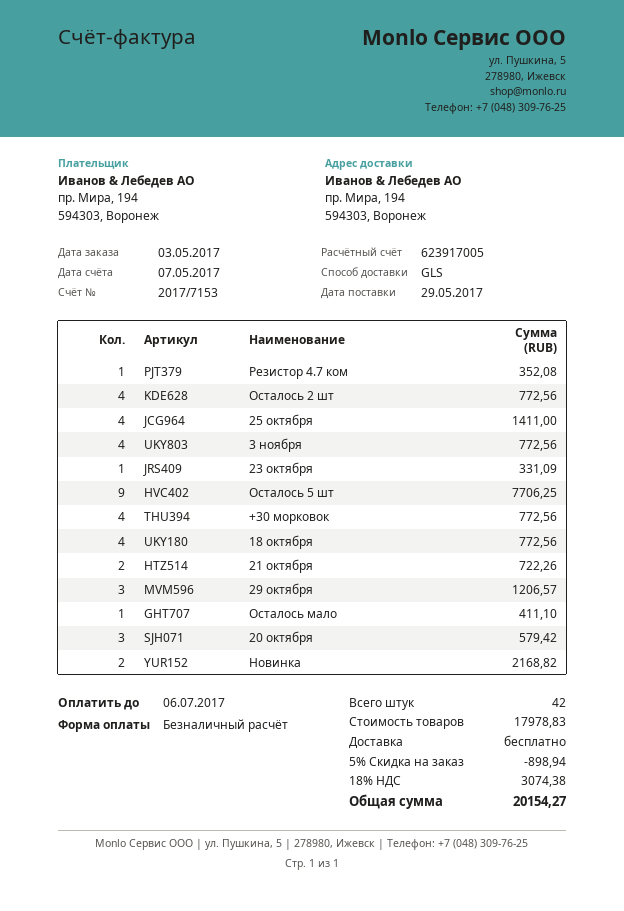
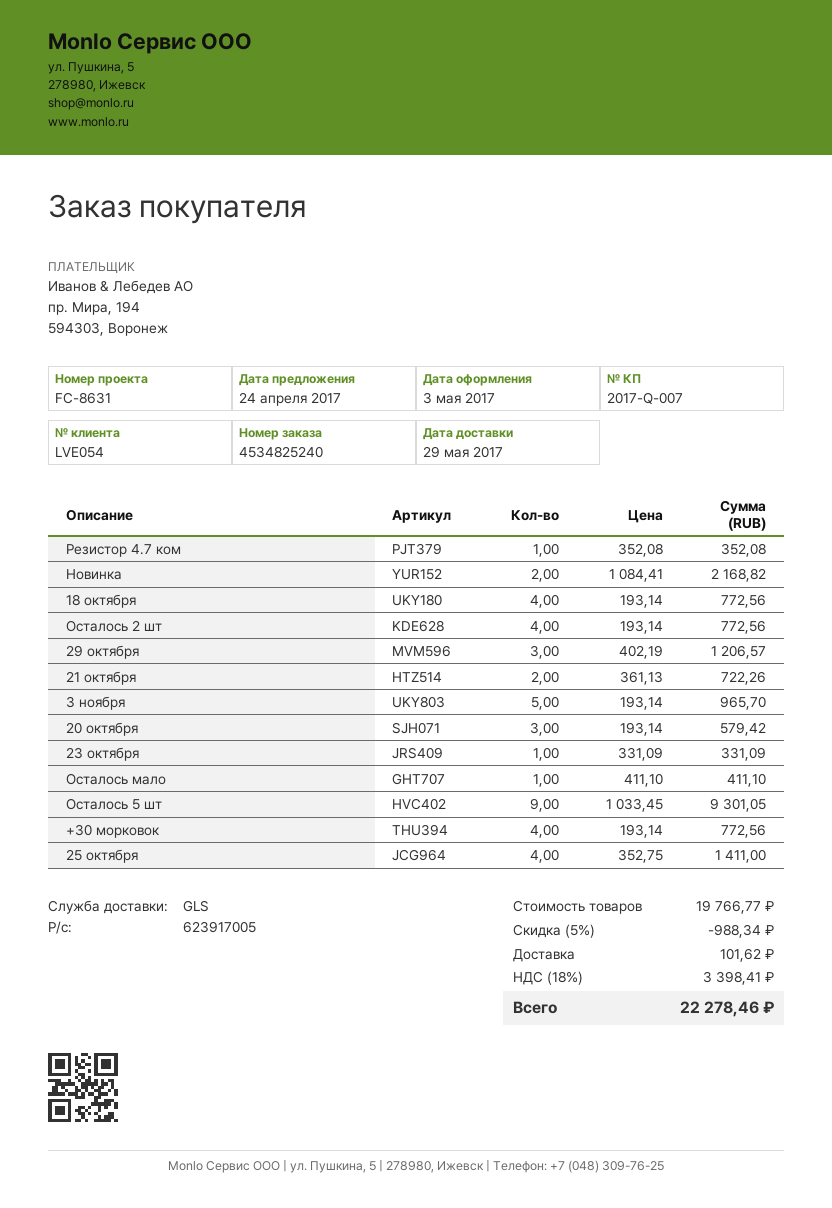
3 ноября: 4 for 772.56 -> 5 for 965.70
Осталось 5 шт: 9 for 7706.25 -> 9 for 9301.05
subtotal: 17978.83 -> 19766.77
discount: 5% = 898.94 -> 5% = 988.34
shipping: 0.00 -> 101.62
tax: 18% = 3074.38 -> 18% = 3398.41
total: 20154.27 -> 22278.46

